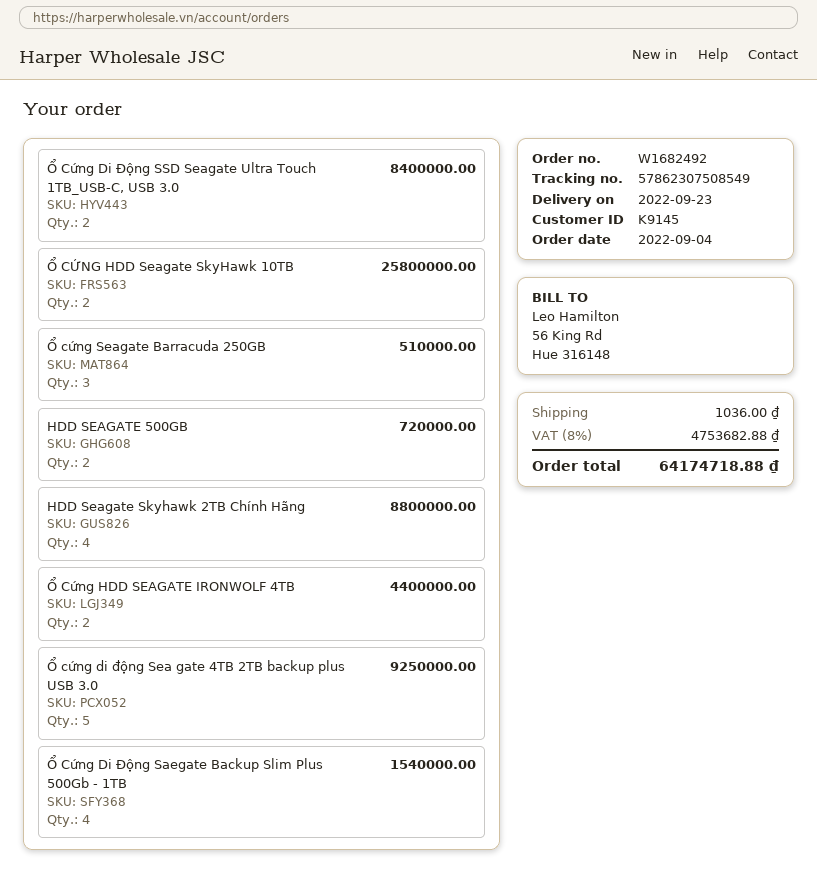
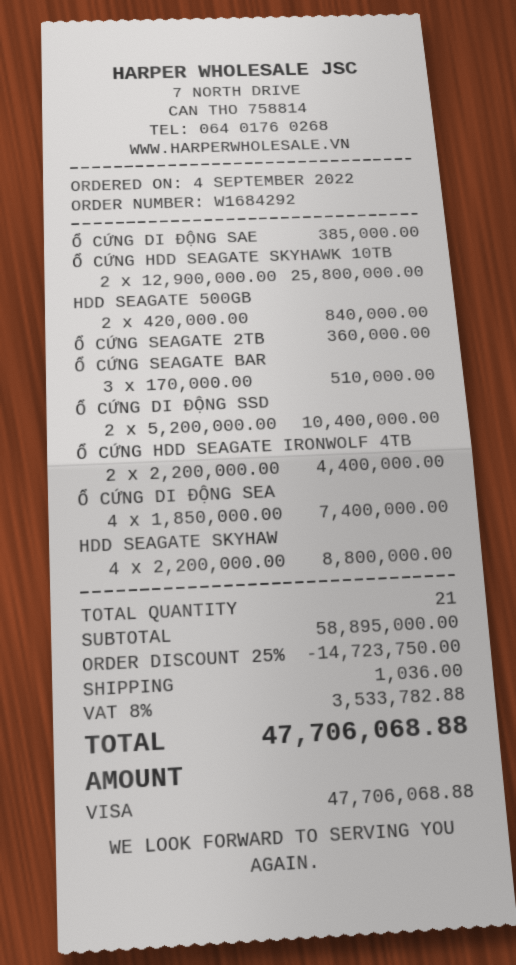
order number: W1682492 -> W1684292
Ổ Cứng Di Động SSD Seagate Ultra Touch 1TB_USB-C, USB 3.0: 2 for 8400000.00 -> 2 for 10400000.00
HDD SEAGATE 500GB: 2 for 720000.00 -> 2 for 840000.00
Ổ cứng di động Sea gate 4TB 2TB backup plus USB 3.0: 5 for 9250000.00 -> 4 for 7400000.00
Ổ Cứng Di Động Saegate Backup Slim Plus 500Gb - 1TB: 4 for 1540000.00 -> 1 for 385000.00
Ổ CỨNG SEAGATE 2TB: none -> 1 for 360000.00
discount: none -> 25% = 14723750.00
tax: 8% = 4753682.88 -> 8% = 3533782.88
total: 64174718.88 -> 47706068.88

